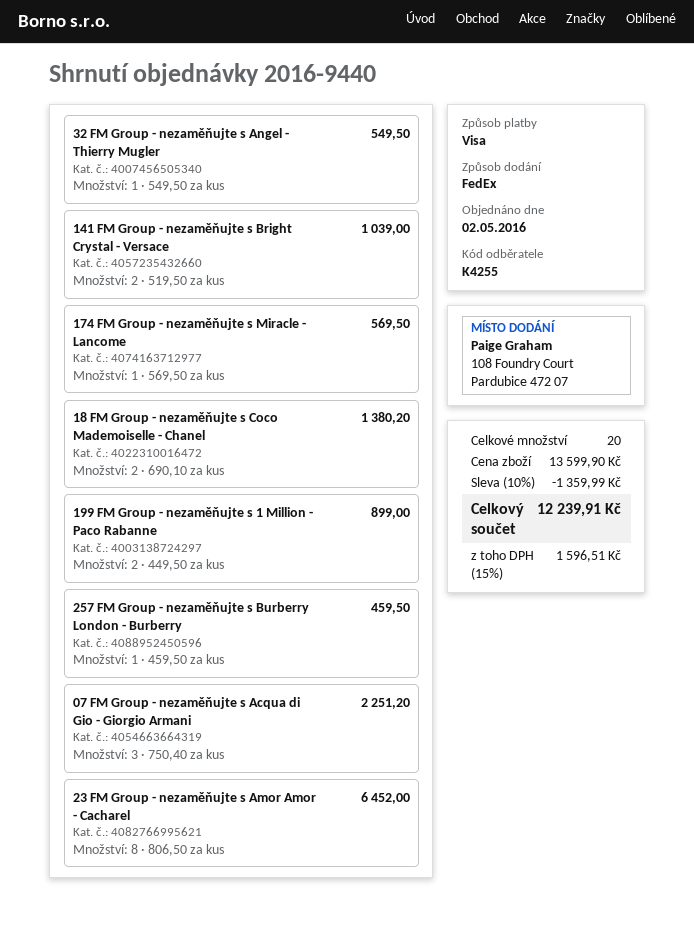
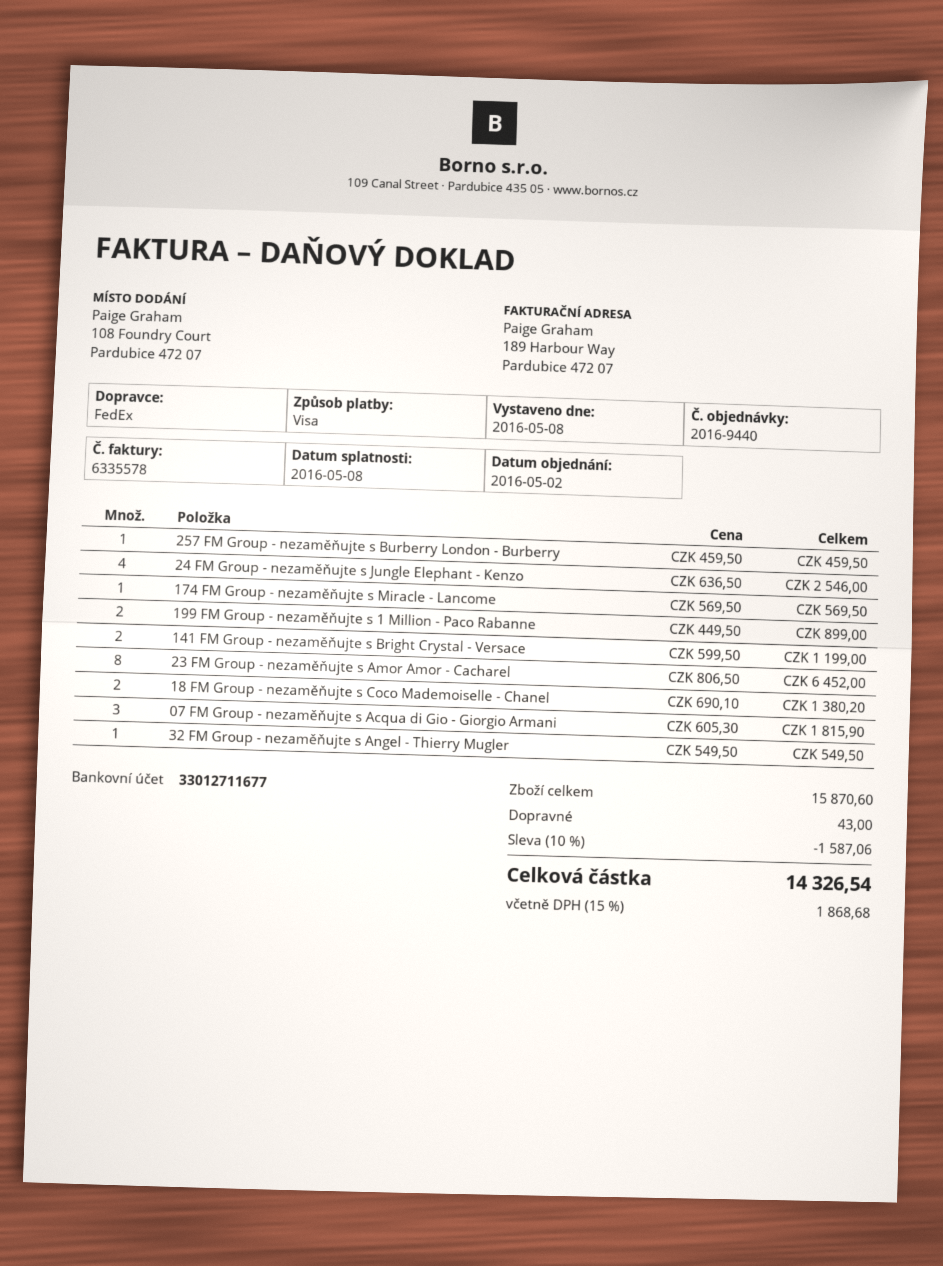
141 FM Group - nezaměňujte s Bright Crystal - Versace: 2 x 519.50 = 1039.00 -> 2 x 599.50 = 1199.00
07 FM Group - nezaměňujte s Acqua di Gio - Giorgio Armani: 3 x 750.40 = 2251.20 -> 3 x 605.30 = 1815.90
24 FM Group - nezaměňujte s Jungle Elephant - Kenzo: none -> 4 x 636.50 = 2546.00
subtotal: 13599.90 -> 15870.60
discount: 10% = 1359.99 -> 10% = 1587.06
shipping: none -> 43.00
tax: 15% = 1596.51 -> 15% = 1868.68
total: 12239.91 -> 14326.54

